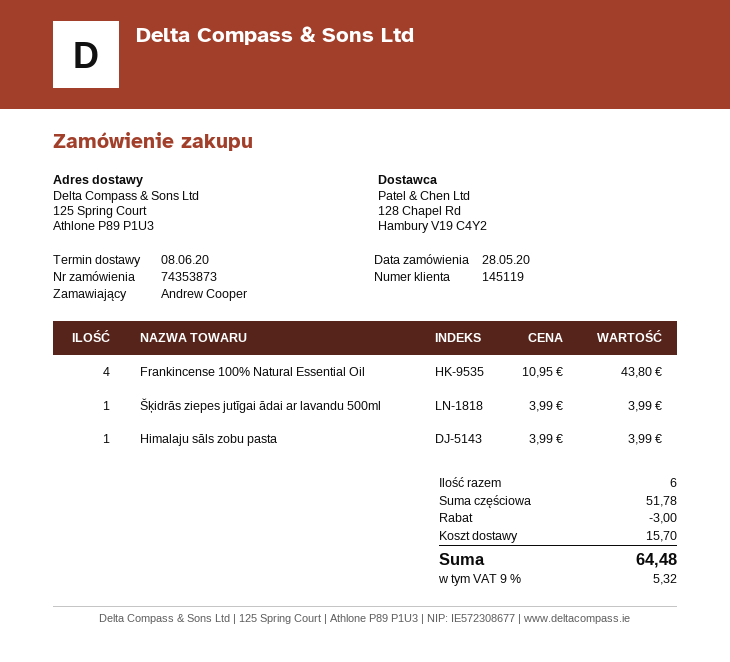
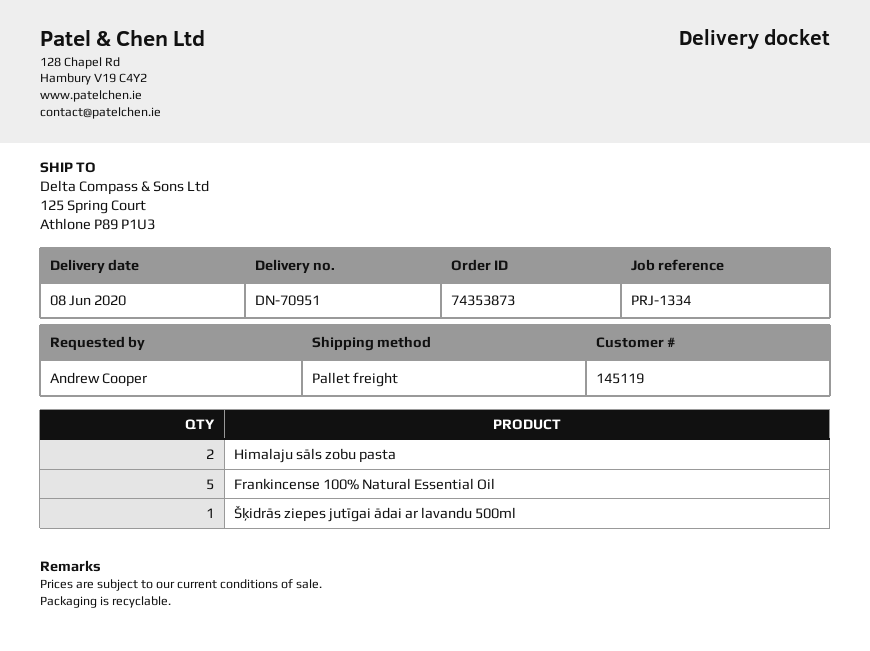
Frankincense 100% Natural Essential Oil: 4 -> 5
Himalaju sāls zobu pasta: 1 -> 2

